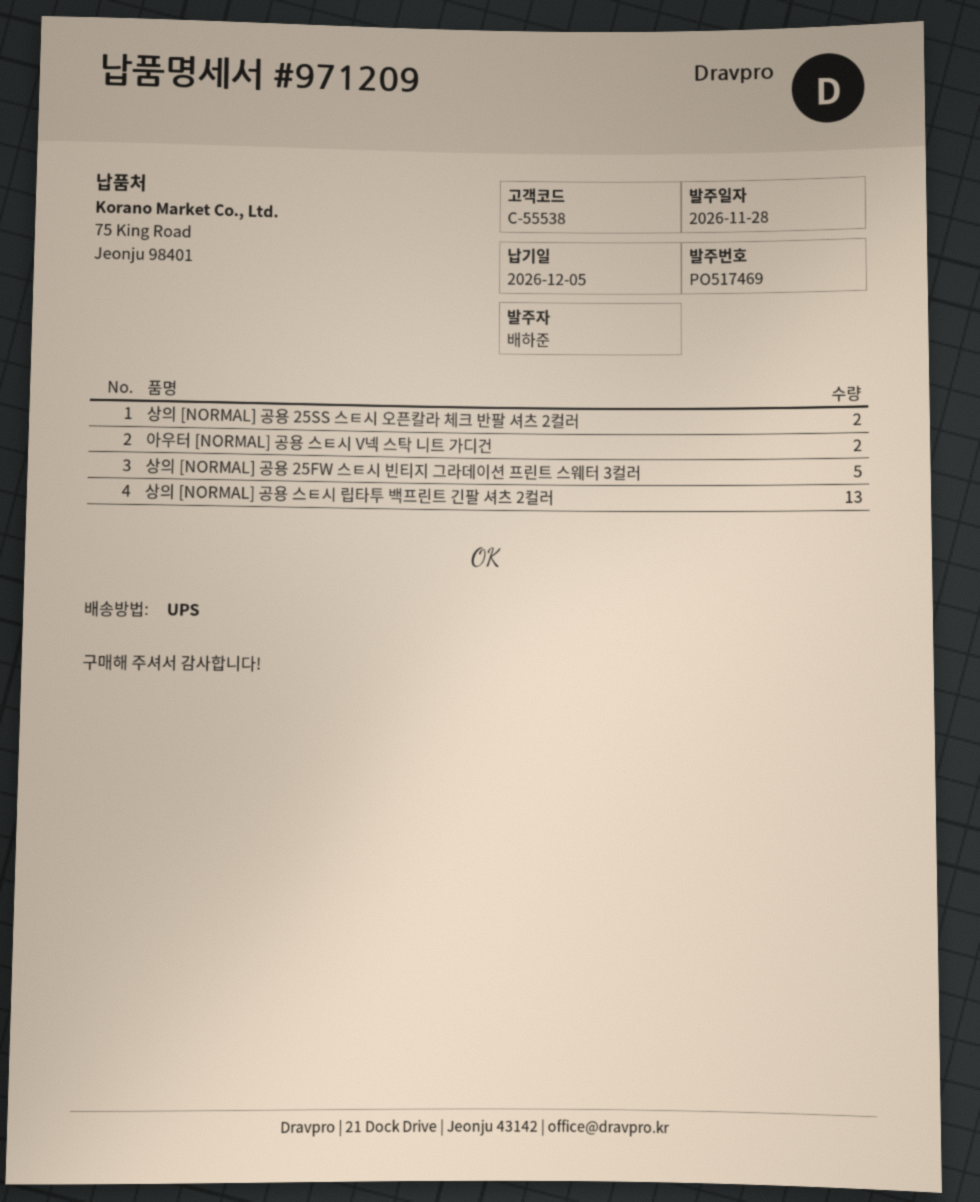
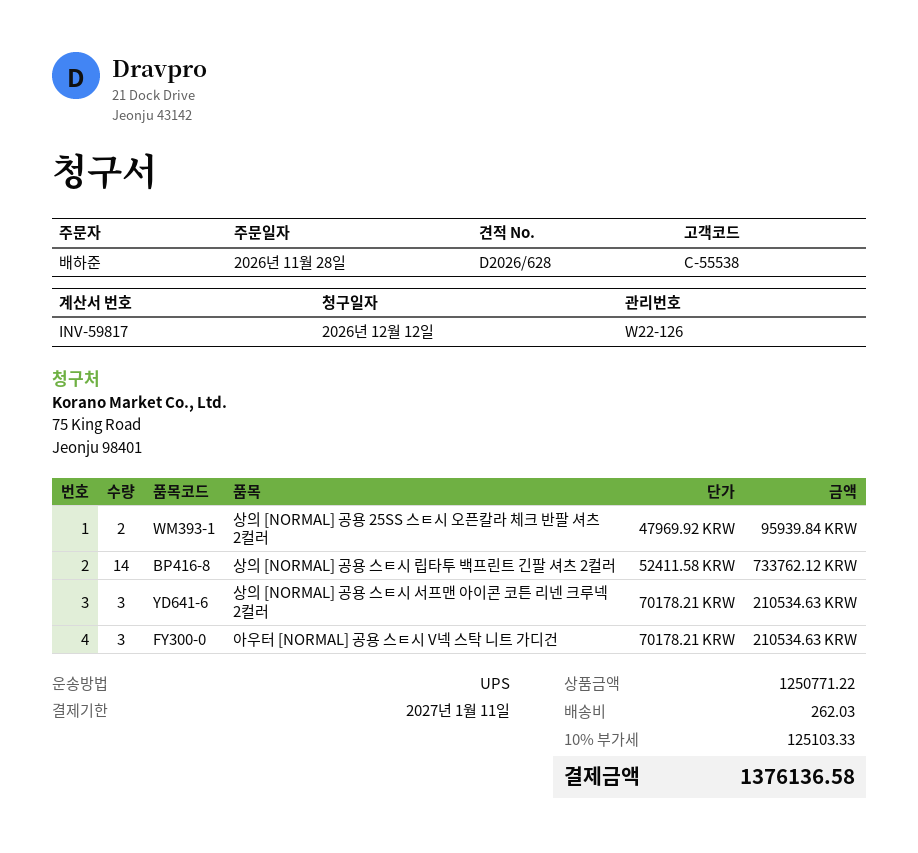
아우터 [NORMAL] 공용 스ㅌ시 V넥 스탁 니트 가디건: 2 -> 3
상의 [NORMAL] 공용 25FW 스ㅌ시 빈티지 그라데이션 프린트 스웨터 3컬러: 5 -> none
상의 [NORMAL] 공용 스ㅌ시 립타투 백프린트 긴팔 셔츠 2컬러: 13 -> 14
상의 [NORMAL] 공용 스ㅌ시 서프맨 아이콘 코튼 리넨 크루넥 2컬러: none -> 3

